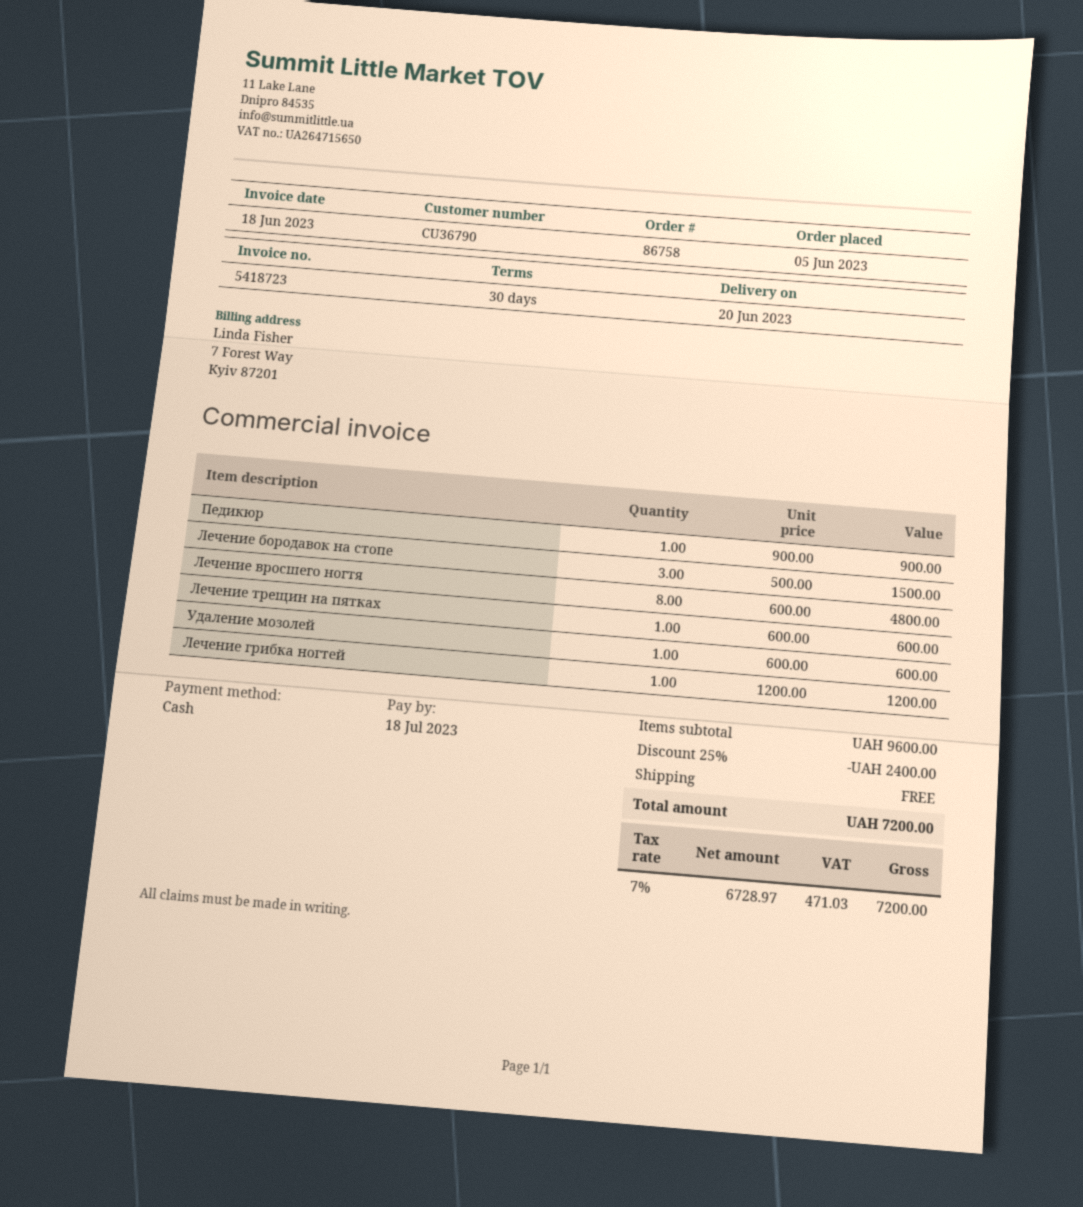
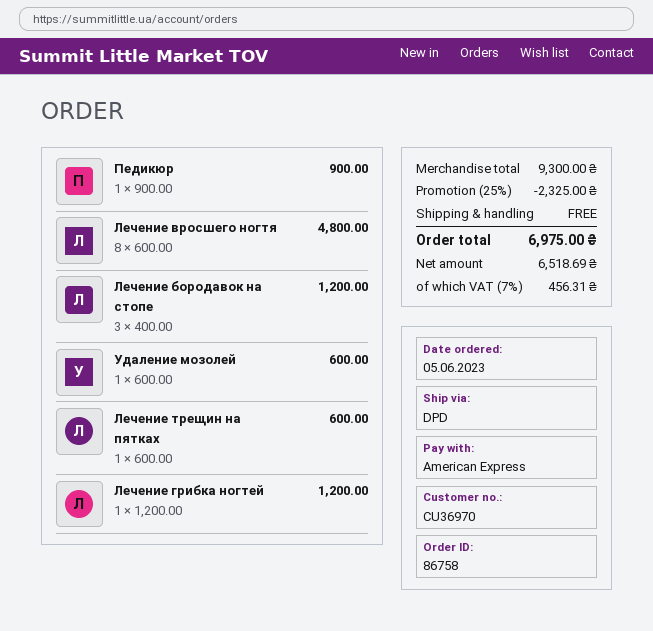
customer number: CU36790 -> CU36970
payment method: cash -> American Express
Лечение бородавок на стопе: 3 x 500.00 = 1500.00 -> 3 x 400.00 = 1200.00
subtotal: 9600.00 -> 9300.00
discount: 25% = 2400.00 -> 25% = 2325.00
net: 6728.97 -> 6518.69
tax: 7% = 471.03 -> 7% = 456.31
total: 7200.00 -> 6975.00

